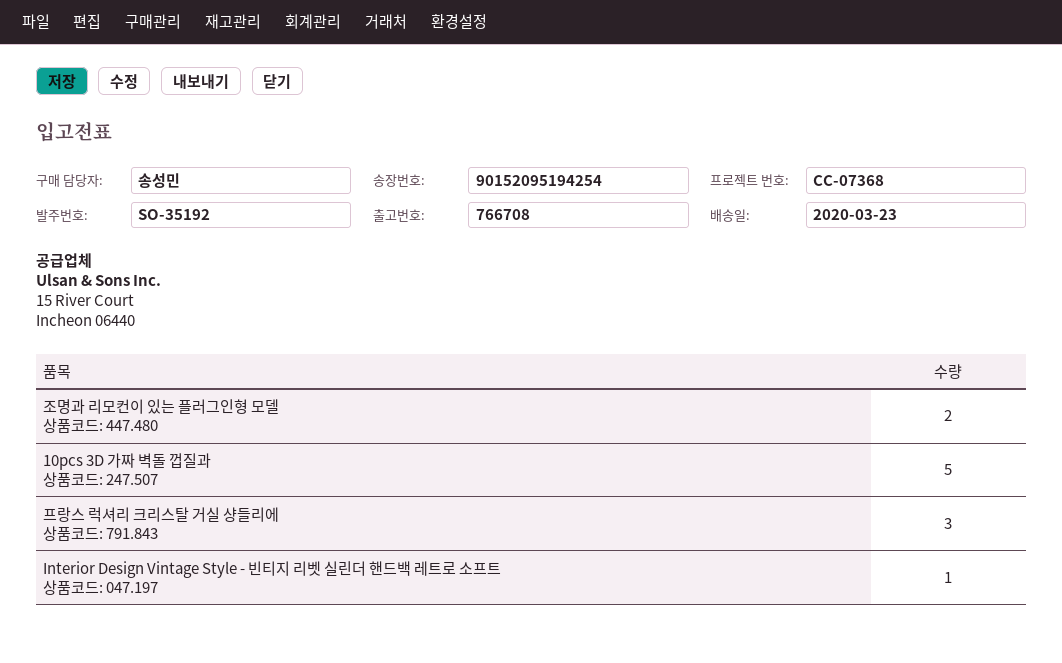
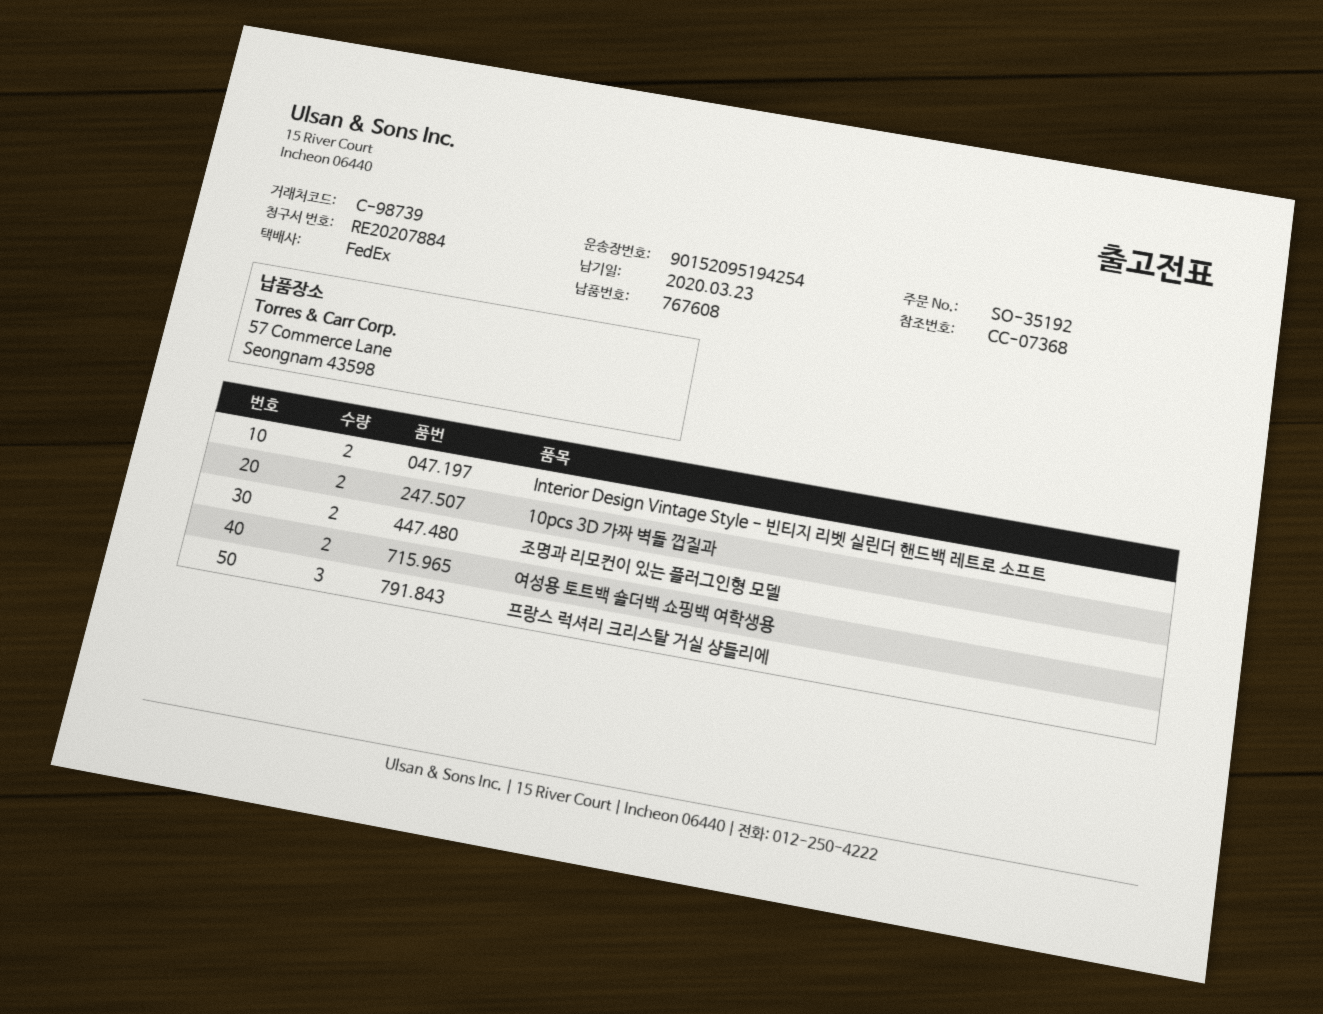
delivery note number: 766708 -> 767608
10pcs 3D 가짜 벽돌 껍질과: 5 -> 2
Interior Design Vintage Style - 빈티지 리벳 실린더 핸드백 레트로 소프트: 1 -> 2
여성용 토트백 숄더백 쇼핑백 여학생용: none -> 2

